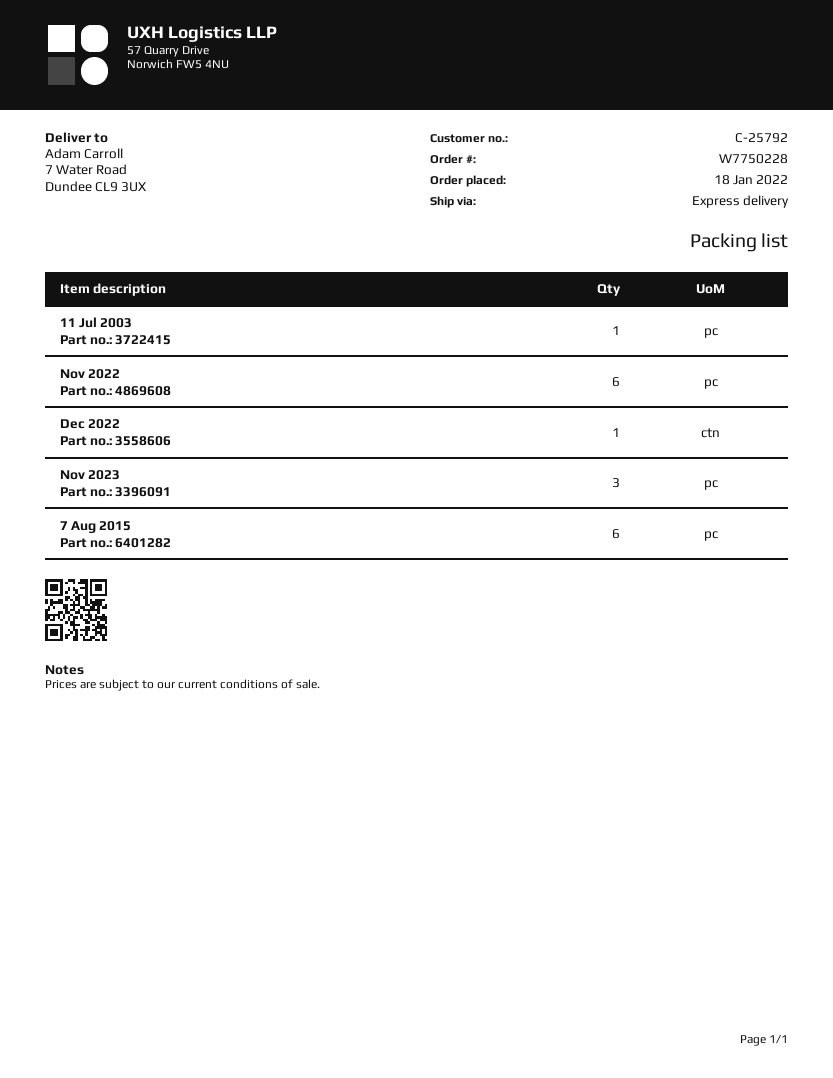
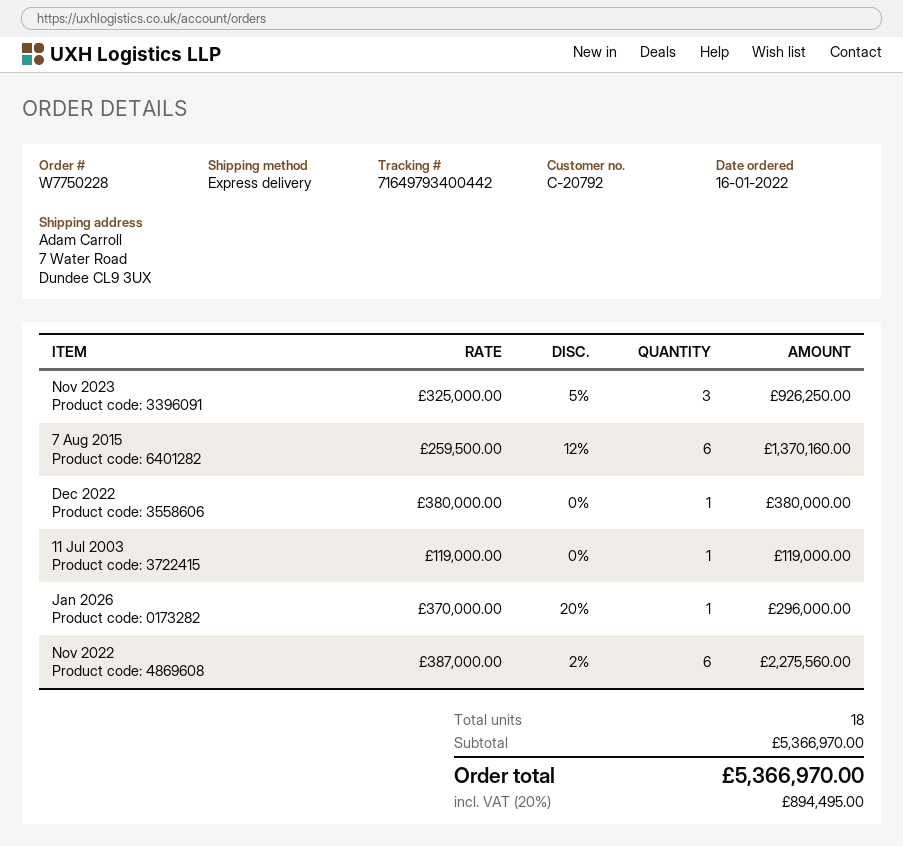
order date: 2022-01-18 -> 2022-01-16
customer number: C-25792 -> C-20792
Jan 2026: none -> 1

